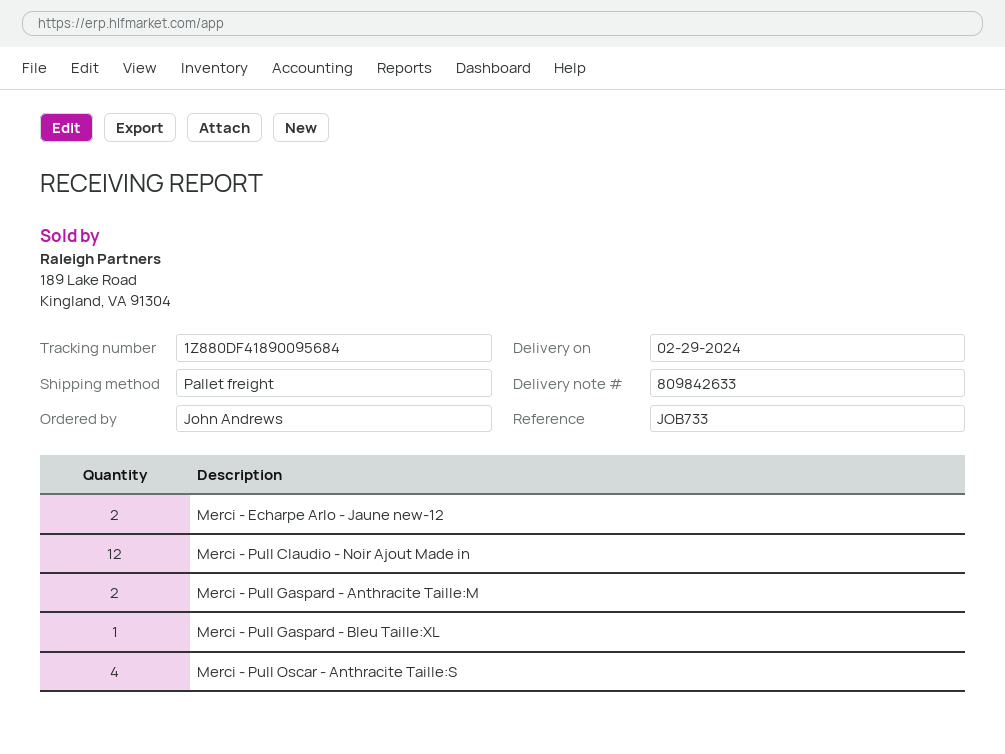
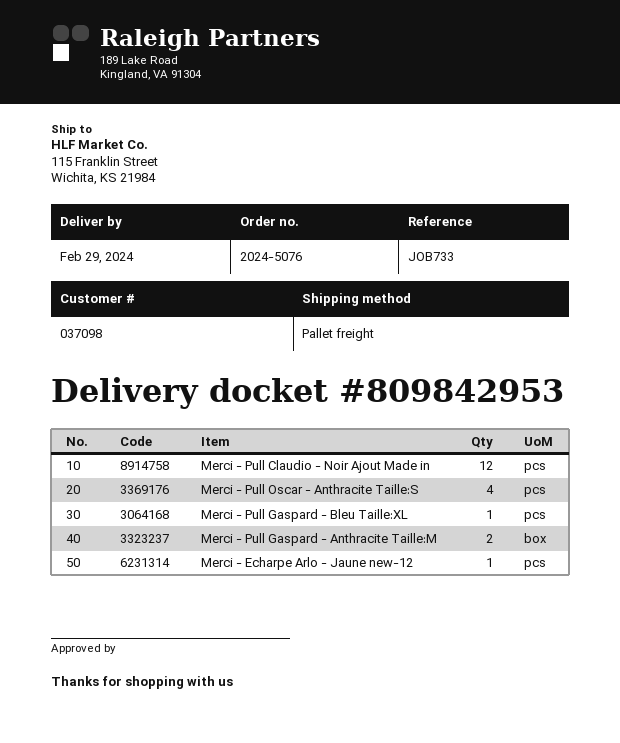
delivery note number: 809842633 -> 809842953
Merci - Echarpe Arlo - Jaune new-12: 2 -> 1

